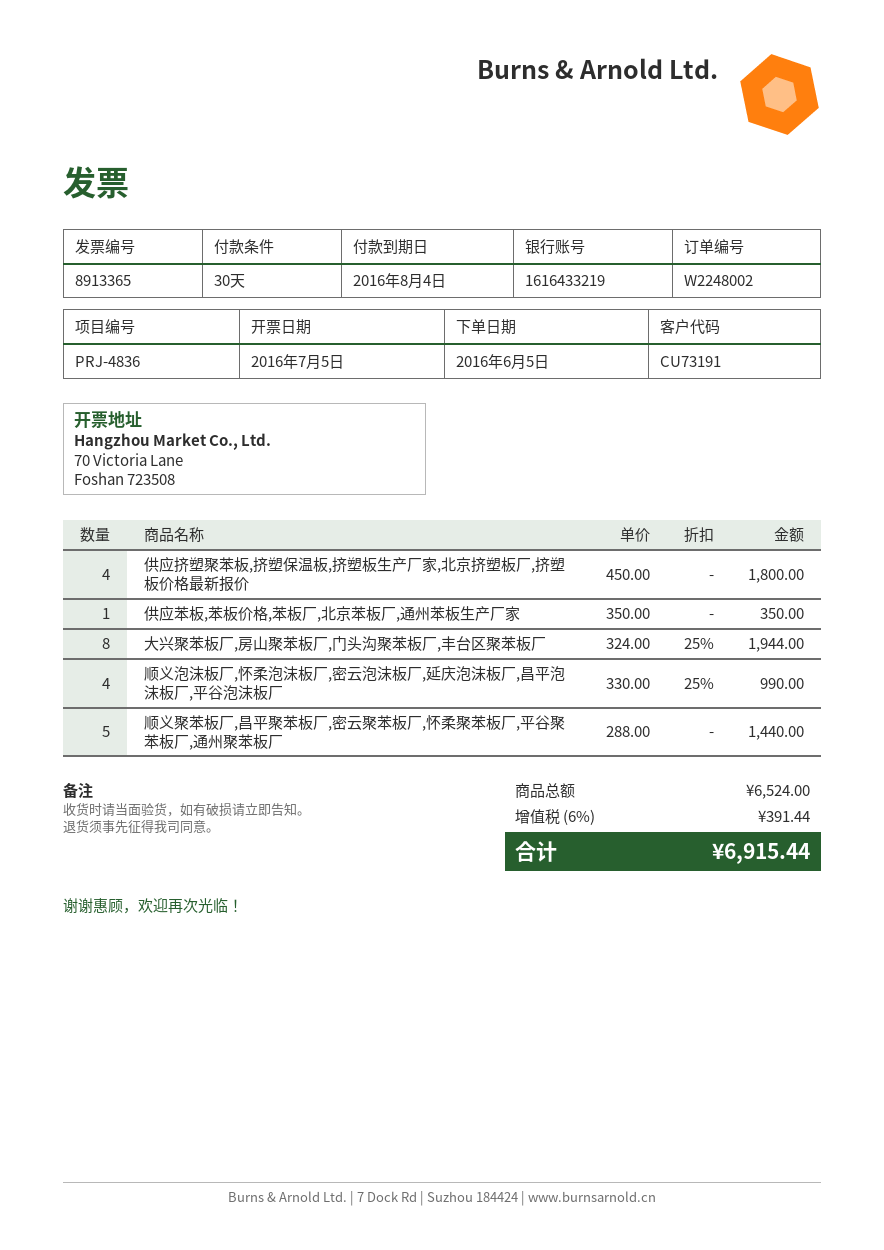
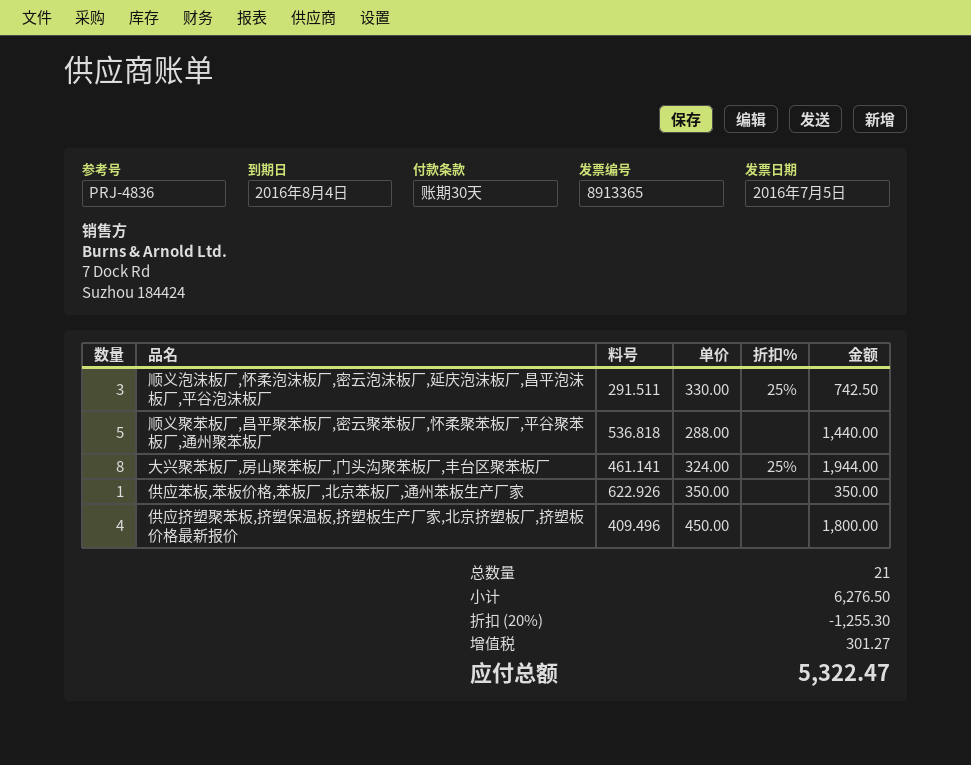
顺义泡沫板厂,怀柔泡沫板厂,密云泡沫板厂,延庆泡沫板厂,昌平泡沫板厂,平谷泡沫板厂: 4 x 330.00 - 25% = 990.00 -> 3 x 330.00 - 25% = 742.50
subtotal: 6524.00 -> 6276.50
discount: none -> 20% = 1255.30
tax: 391.44 -> 301.27
total: 6915.44 -> 5322.47

